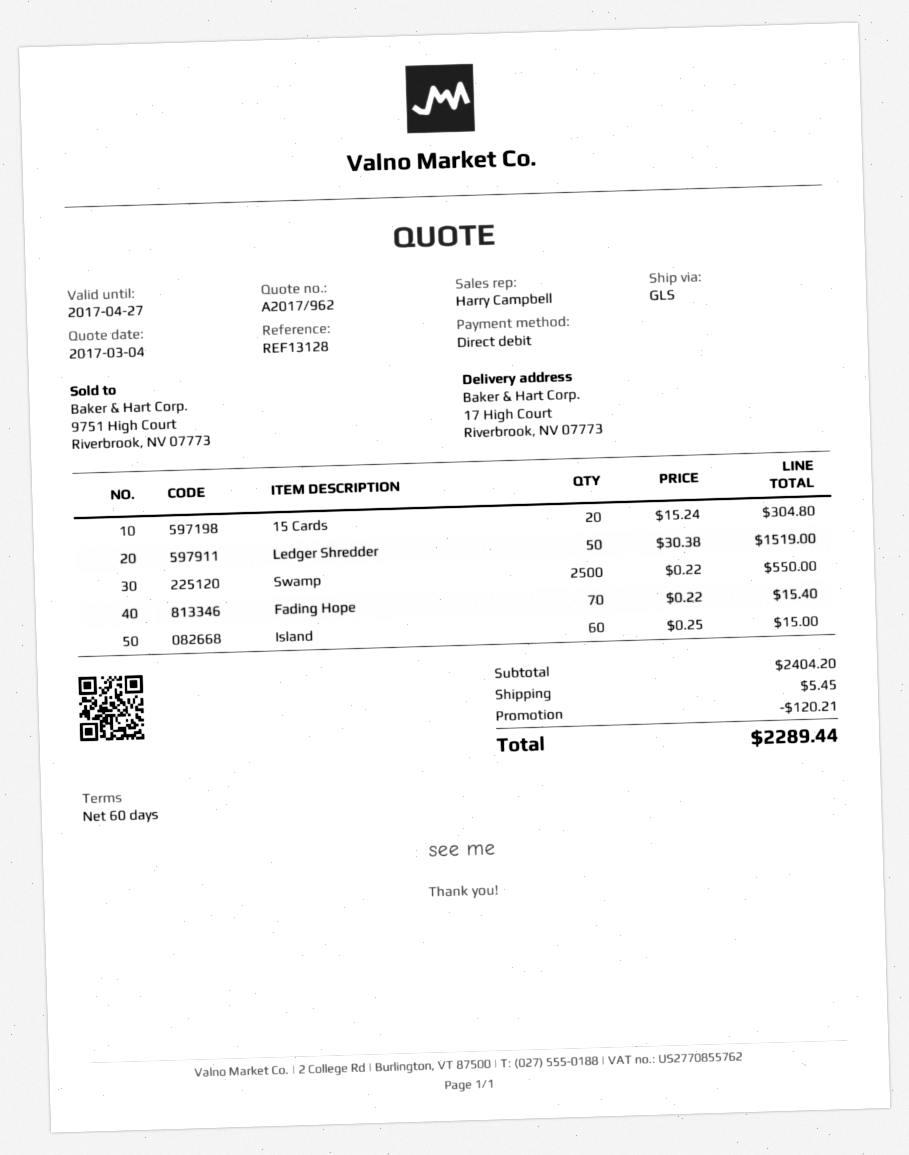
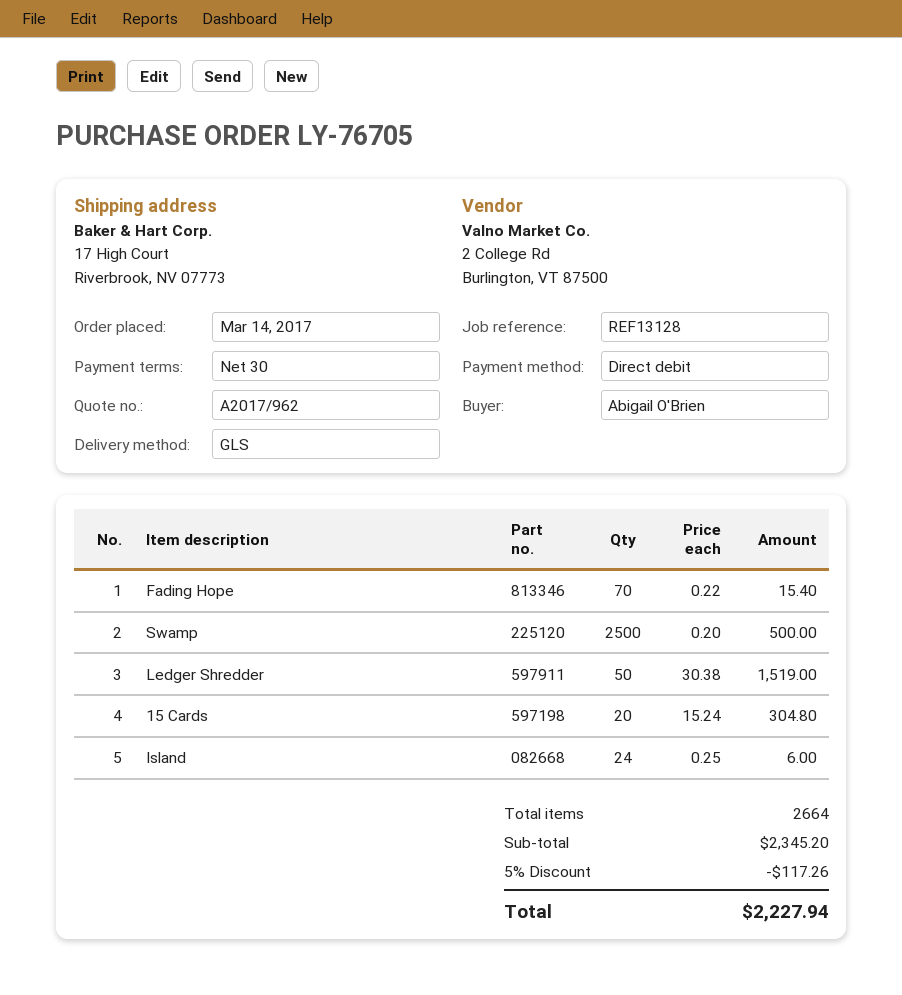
payment terms: 60 days -> 30 days
Swamp: 2500 x 0.22 = 550.00 -> 2500 x 0.20 = 500.00
Island: 60 x 0.25 = 15.00 -> 24 x 0.25 = 6.00
subtotal: 2404.20 -> 2345.20
discount: 120.21 -> 117.26
shipping: 5.45 -> none
total: 2289.44 -> 2227.94

